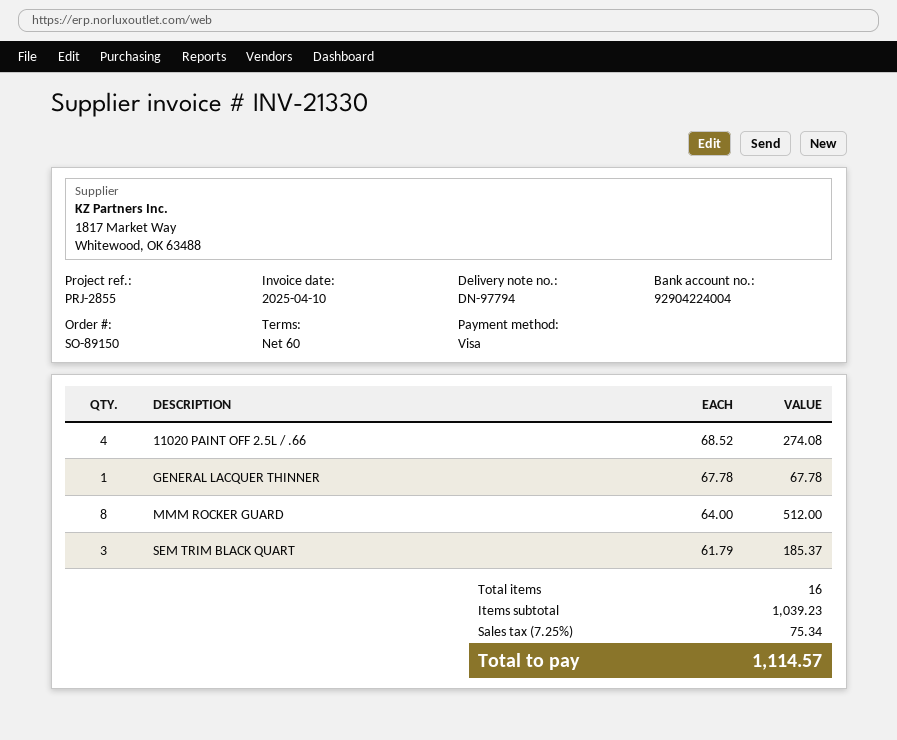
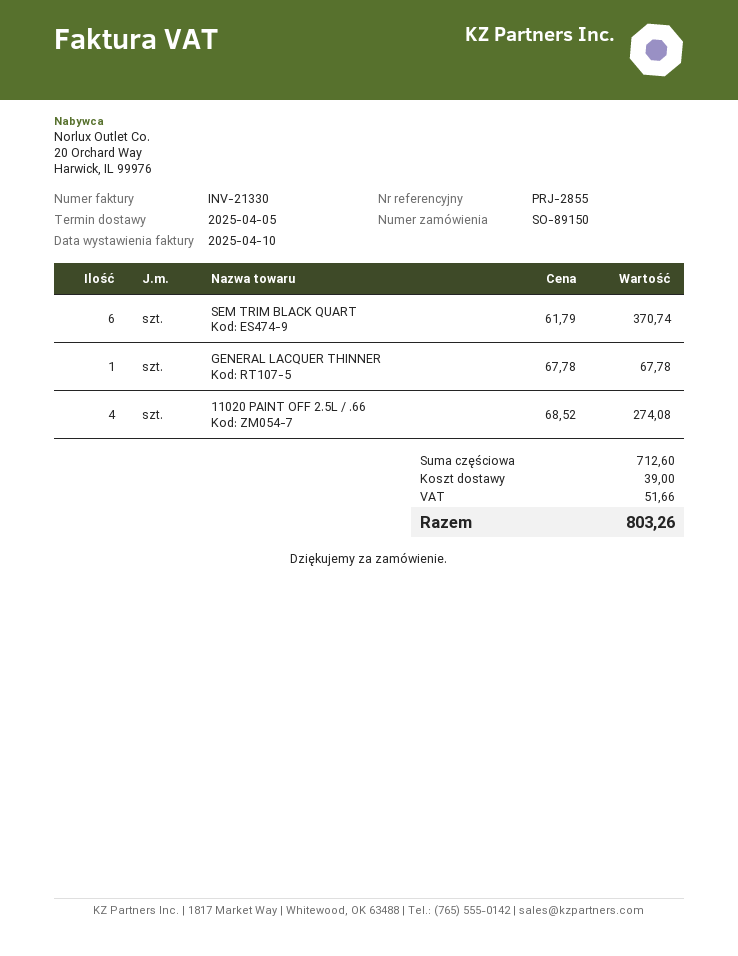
MMM ROCKER GUARD: 8 x 64.00 = 512.00 -> none
SEM TRIM BLACK QUART: 3 x 61.79 = 185.37 -> 6 x 61.79 = 370.74
subtotal: 1039.23 -> 712.60
shipping: none -> 39.00
tax: 75.34 -> 51.66
total: 1114.57 -> 803.26

